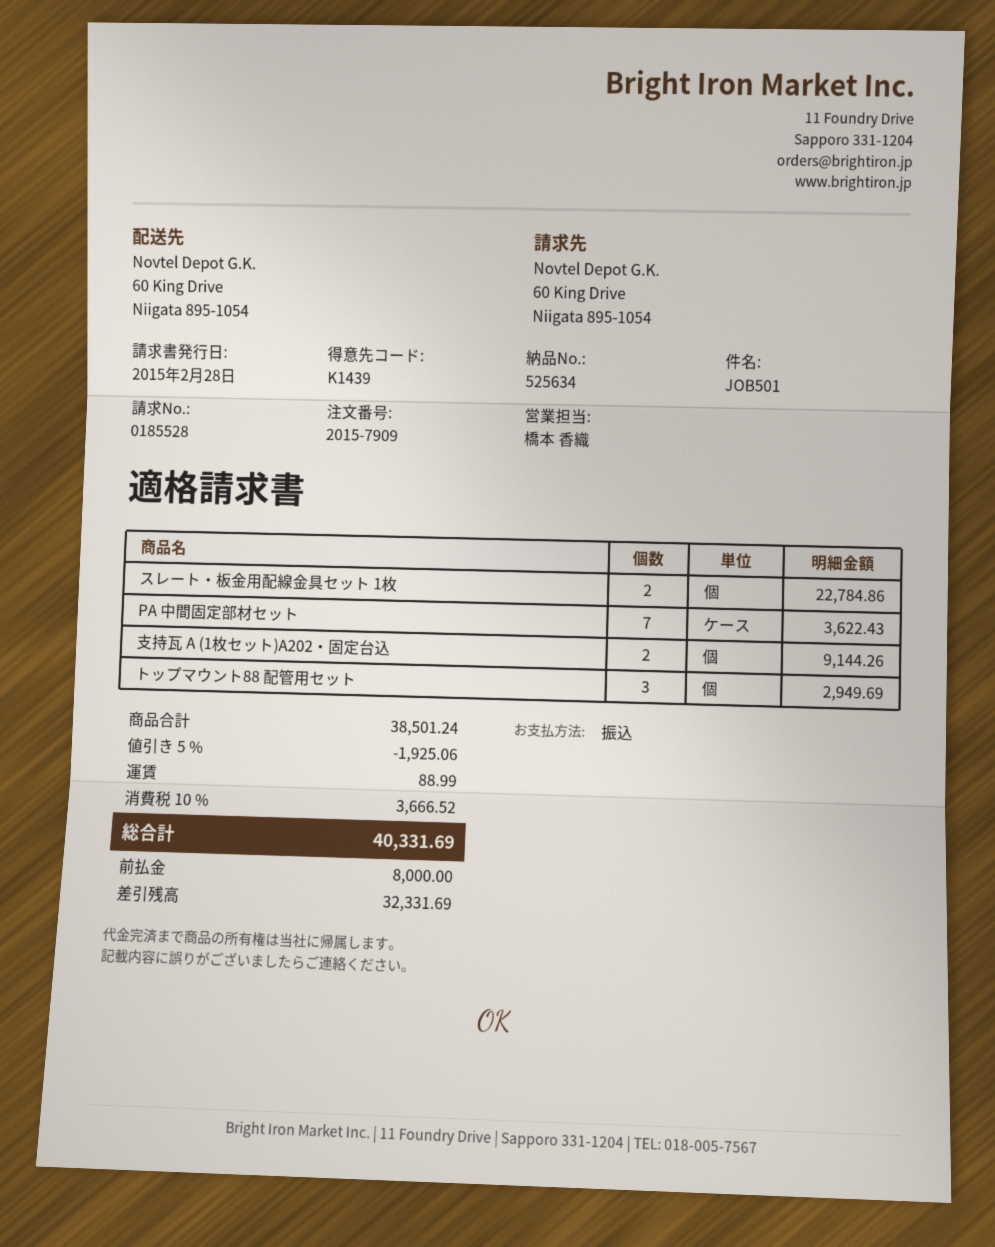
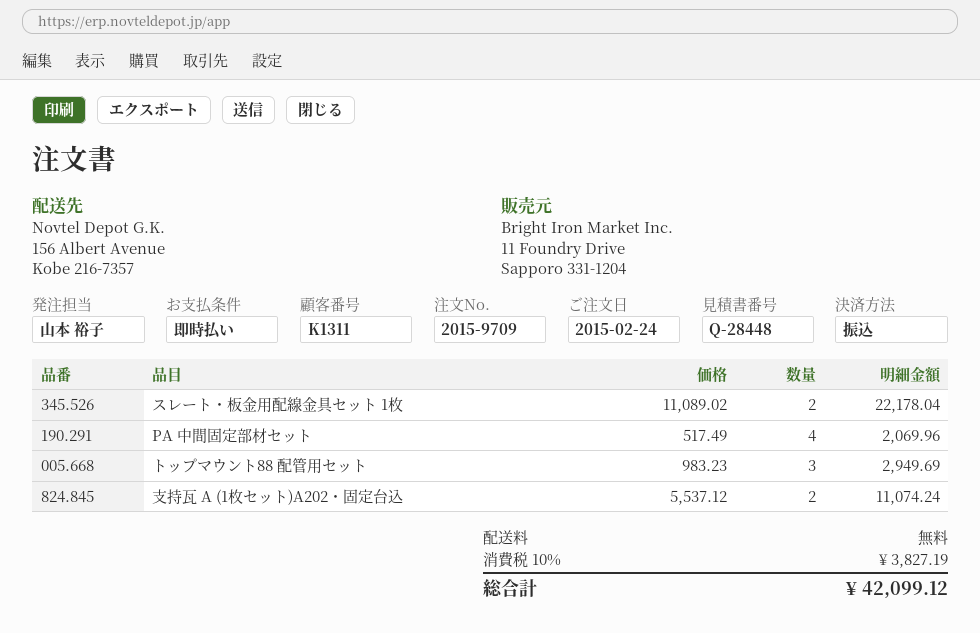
order number: 2015-7909 -> 2015-9709
customer number: K1439 -> K1311
ship to: 60 King Drive, Niigata 895-1054 -> 156 Albert Avenue, Kobe 216-7357
スレート・板金用配線金具セット 1枚: 2 for 22784.86 -> 2 for 22178.04
PA 中間固定部材セット: 7 for 3622.43 -> 4 for 2069.96
支持瓦 A (1枚セット)A202・固定台込: 2 for 9144.26 -> 2 for 11074.24
discount: 5% = 1925.06 -> none
shipping: 88.99 -> 0.00
tax: 10% = 3666.52 -> 10% = 3827.19
total: 40331.69 -> 42099.12

